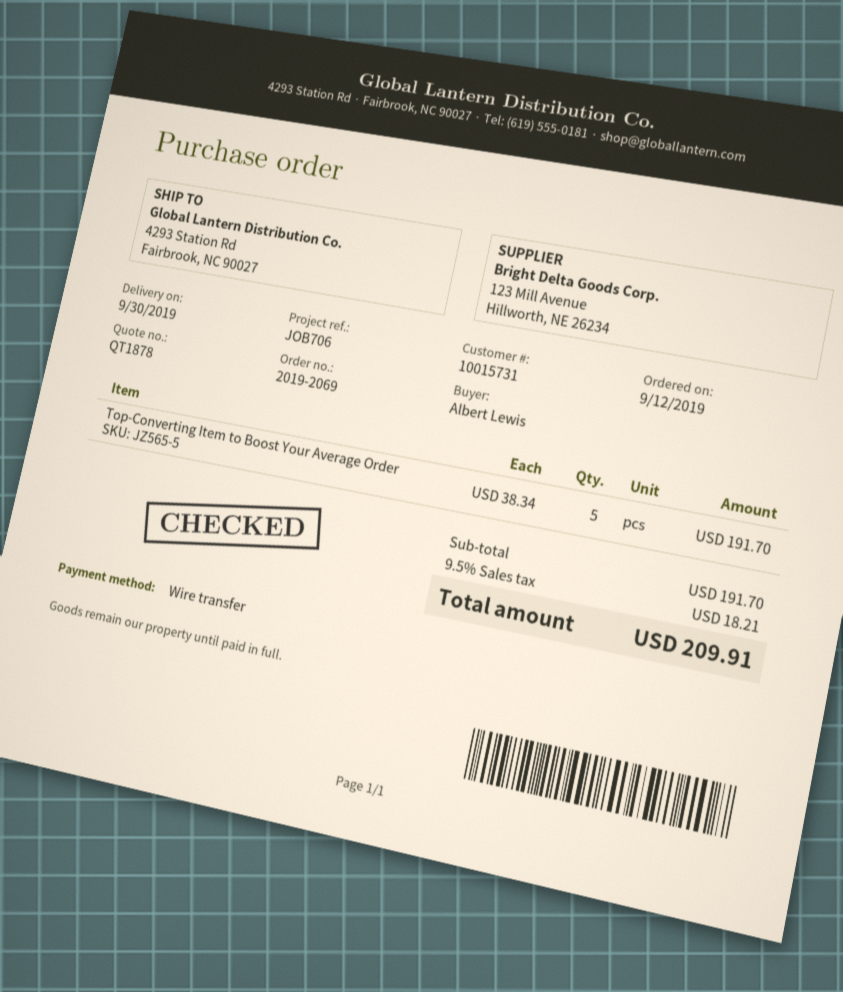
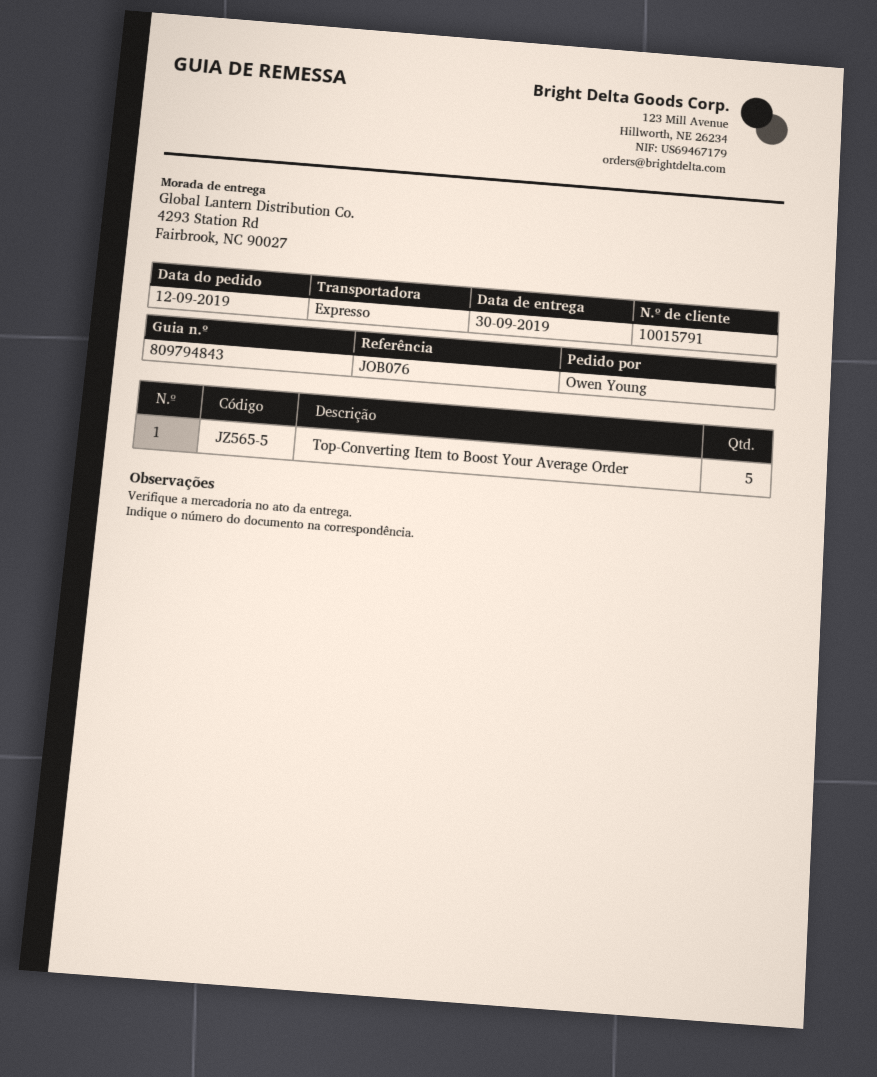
customer number: 10015731 -> 10015791
reference: JOB706 -> JOB076
ordered by: Albert Lewis -> Owen Young

